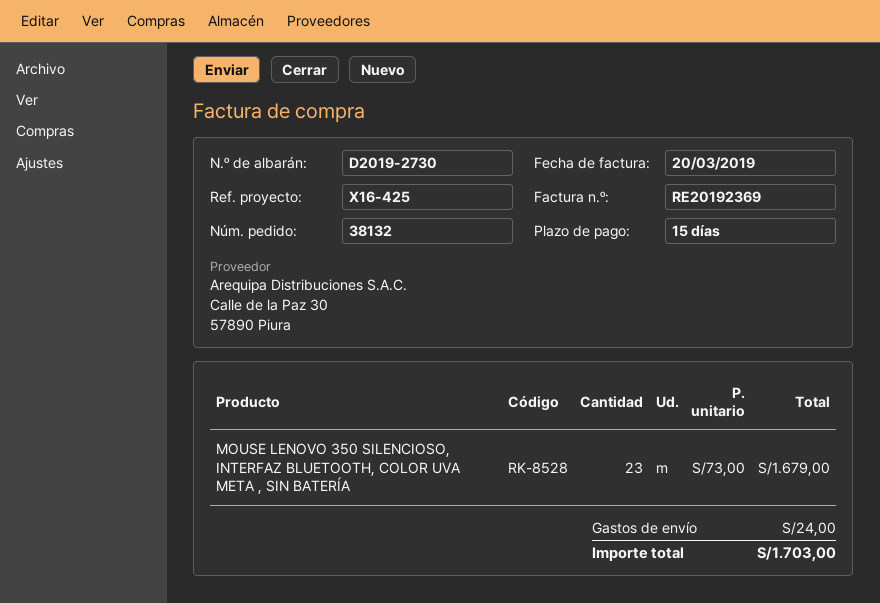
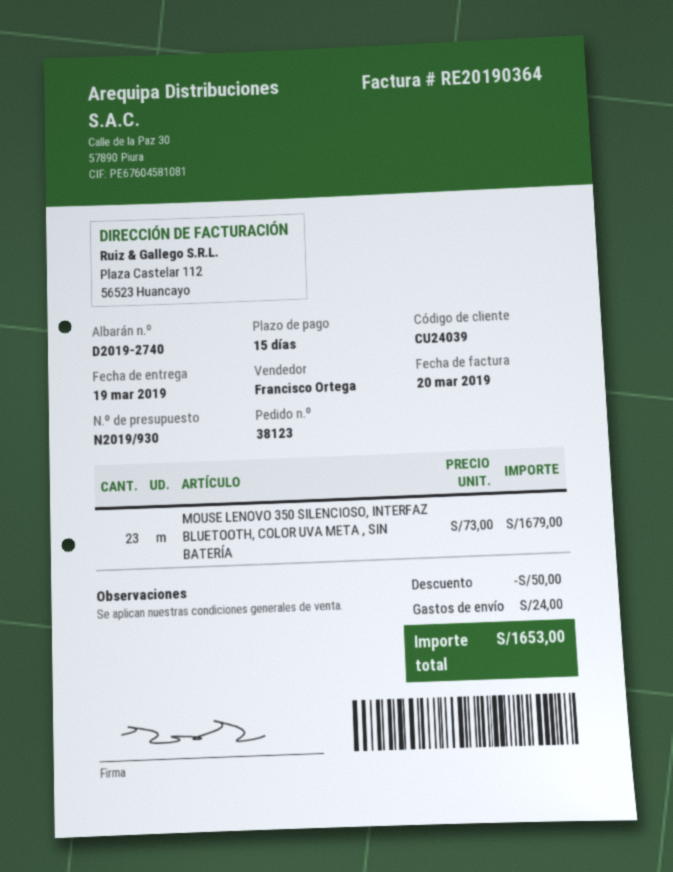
order number: 38132 -> 38123
delivery note number: D2019-2730 -> D2019-2740
invoice number: RE20192369 -> RE20190364
discount: none -> 50.00
total: 1703.00 -> 1653.00

